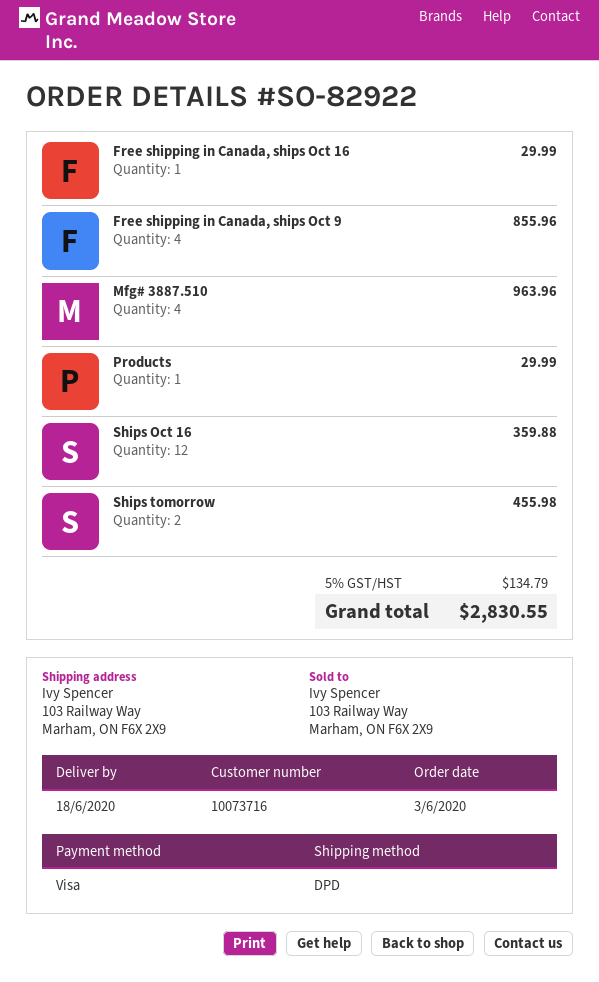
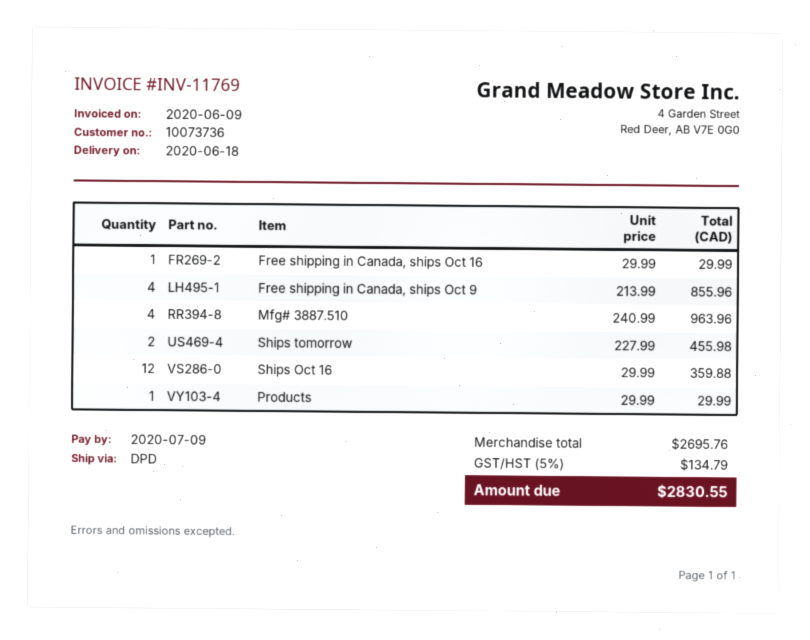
customer number: 10073716 -> 10073736

